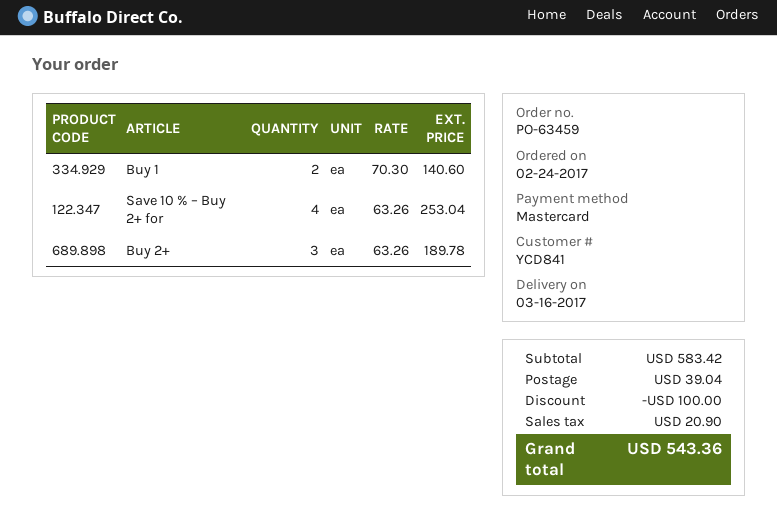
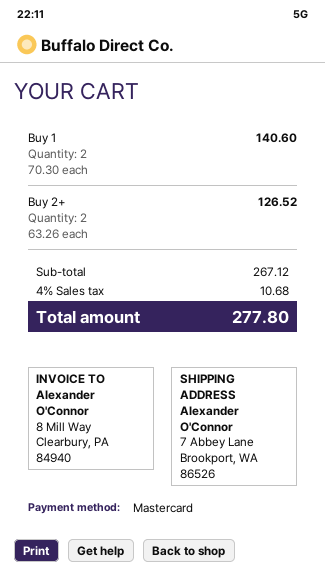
Save 10 % – Buy 2+ for: 4 x 63.26 = 253.04 -> none
Buy 2+: 3 x 63.26 = 189.78 -> 2 x 63.26 = 126.52
subtotal: 583.42 -> 267.12
discount: 100.00 -> none
shipping: 39.04 -> none
tax: 20.90 -> 10.68
total: 543.36 -> 277.80

